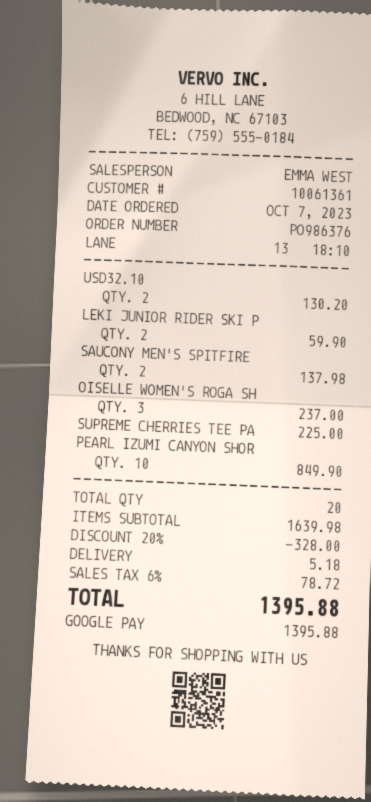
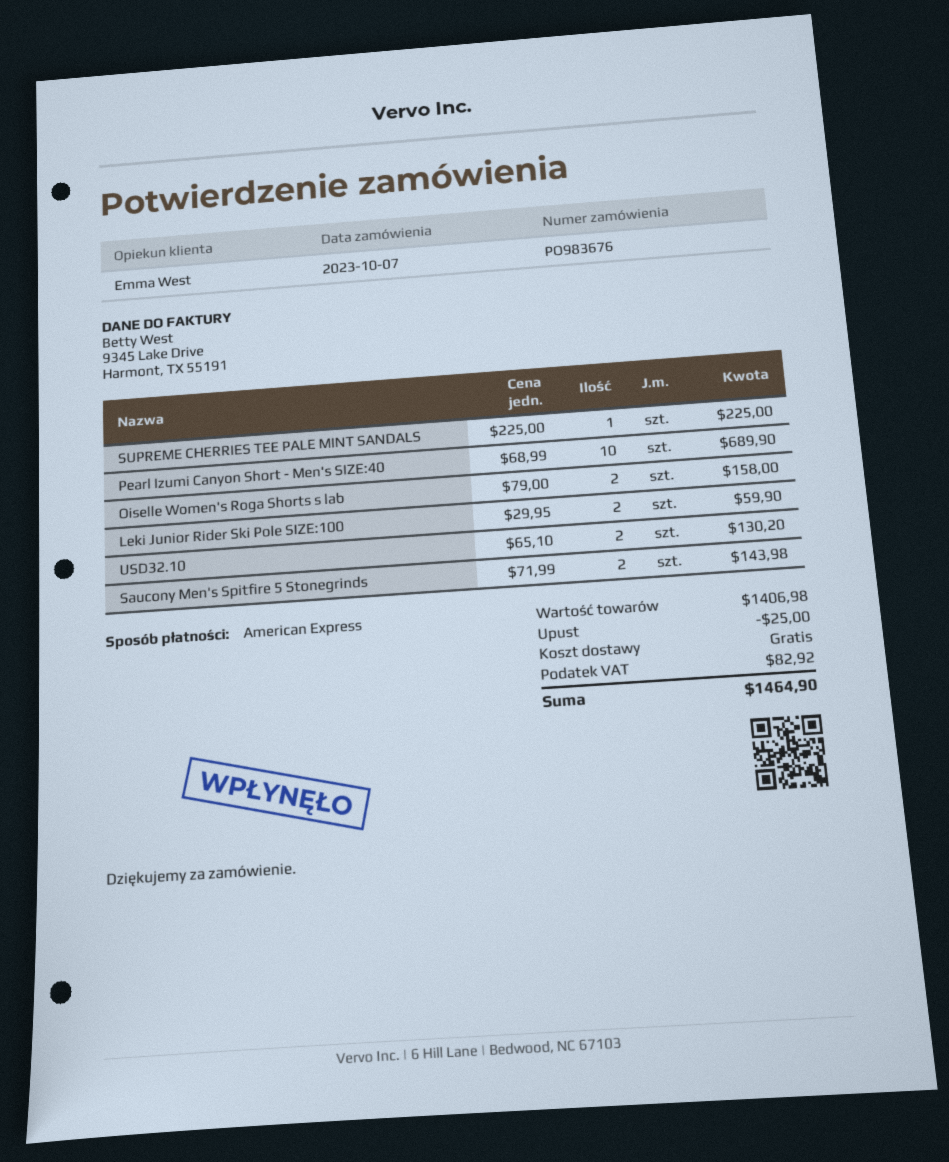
order number: PO986376 -> PO983676
payment method: Google Pay -> American Express
SAUCONY MEN'S SPITFIRE: 2 for 137.98 -> 2 for 143.98
OISELLE WOMEN'S ROGA SH: 3 for 237.00 -> 2 for 158.00
PEARL IZUMI CANYON SHOR: 10 for 849.90 -> 10 for 689.90
subtotal: 1639.98 -> 1406.98
discount: 328.00 -> 25.00
shipping: 5.18 -> 0.00
tax: 78.72 -> 82.92
total: 1395.88 -> 1464.90

